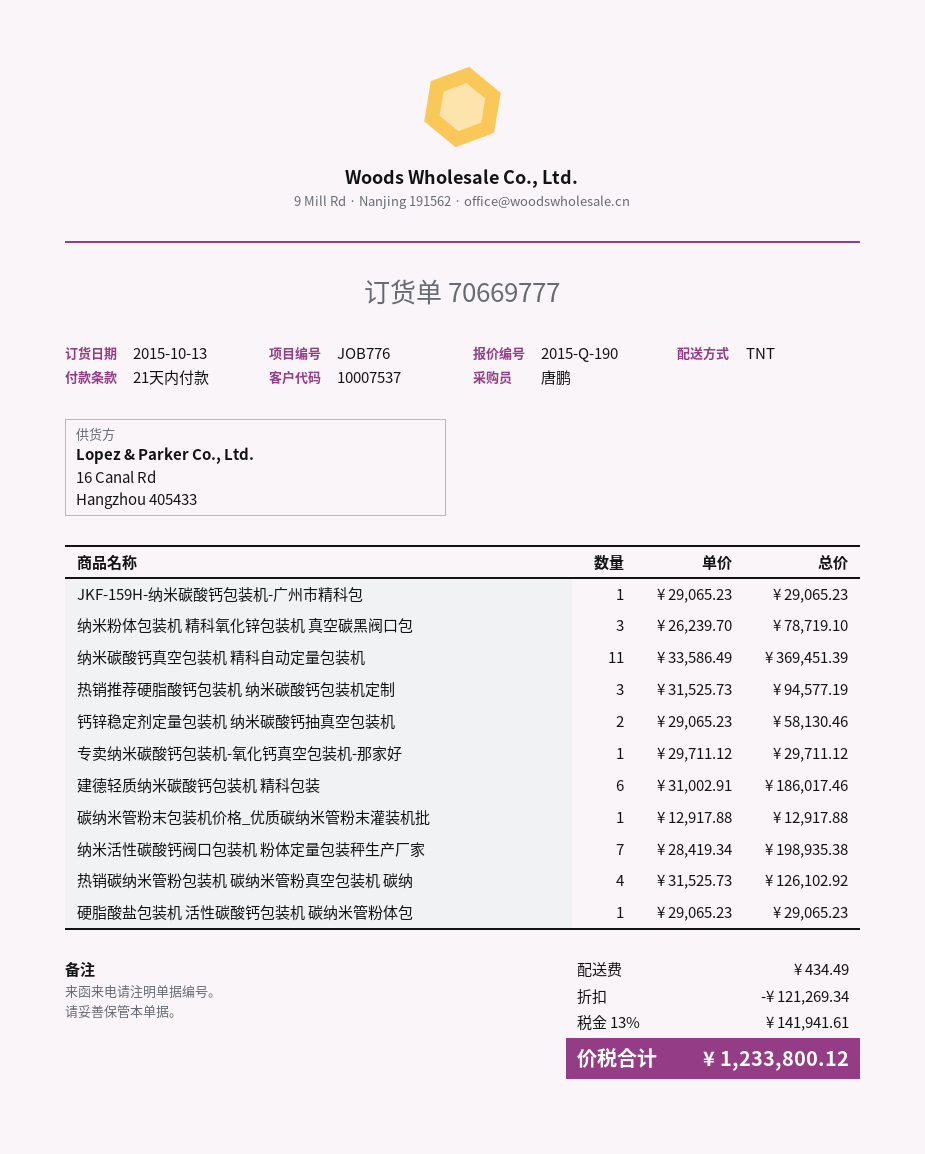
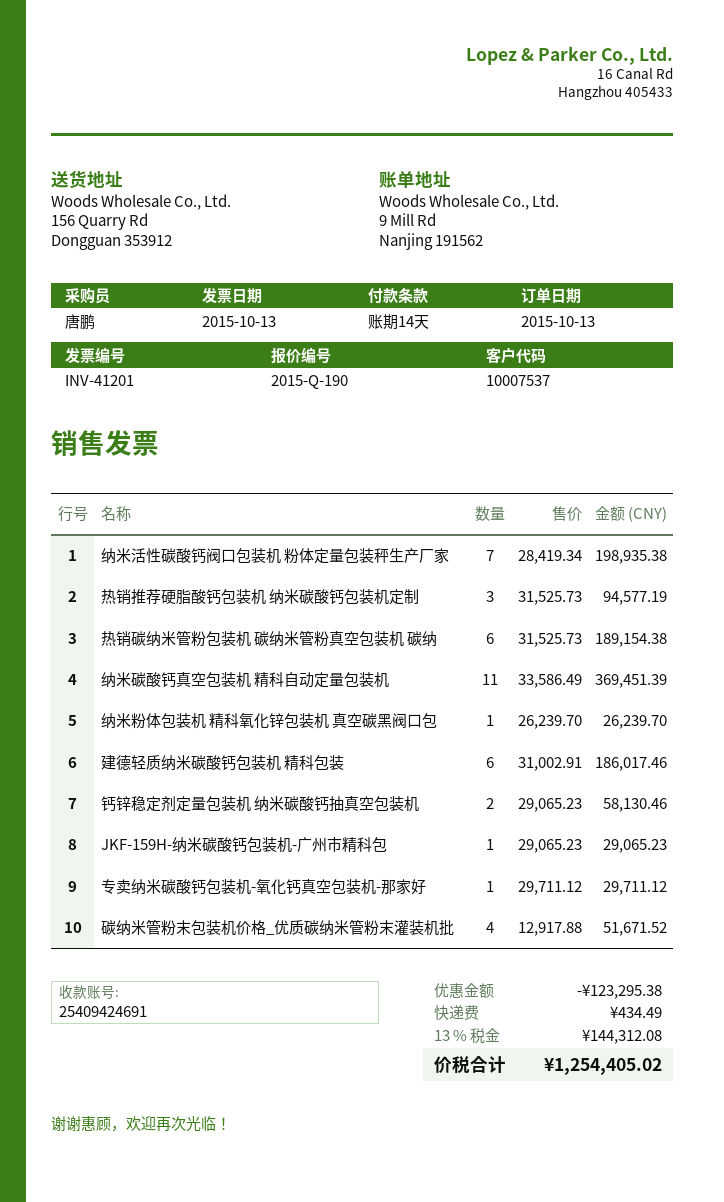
payment terms: 21 days -> 14 days
纳米粉体包装机 精科氧化锌包装机 真空碳黑阀口包: 3 x 26239.70 = 78719.10 -> 1 x 26239.70 = 26239.70
碳纳米管粉末包装机价格_优质碳纳米管粉末灌装机批: 1 x 12917.88 = 12917.88 -> 4 x 12917.88 = 51671.52
热销碳纳米管粉包装机 碳纳米管粉真空包装机 碳纳: 4 x 31525.73 = 126102.92 -> 6 x 31525.73 = 189154.38
硬脂酸盐包装机 活性碳酸钙包装机 碳纳米管粉体包: 1 x 29065.23 = 29065.23 -> none
discount: 121269.34 -> 123295.38
tax: 13% = 141941.61 -> 13% = 144312.08
total: 1233800.12 -> 1254405.02

